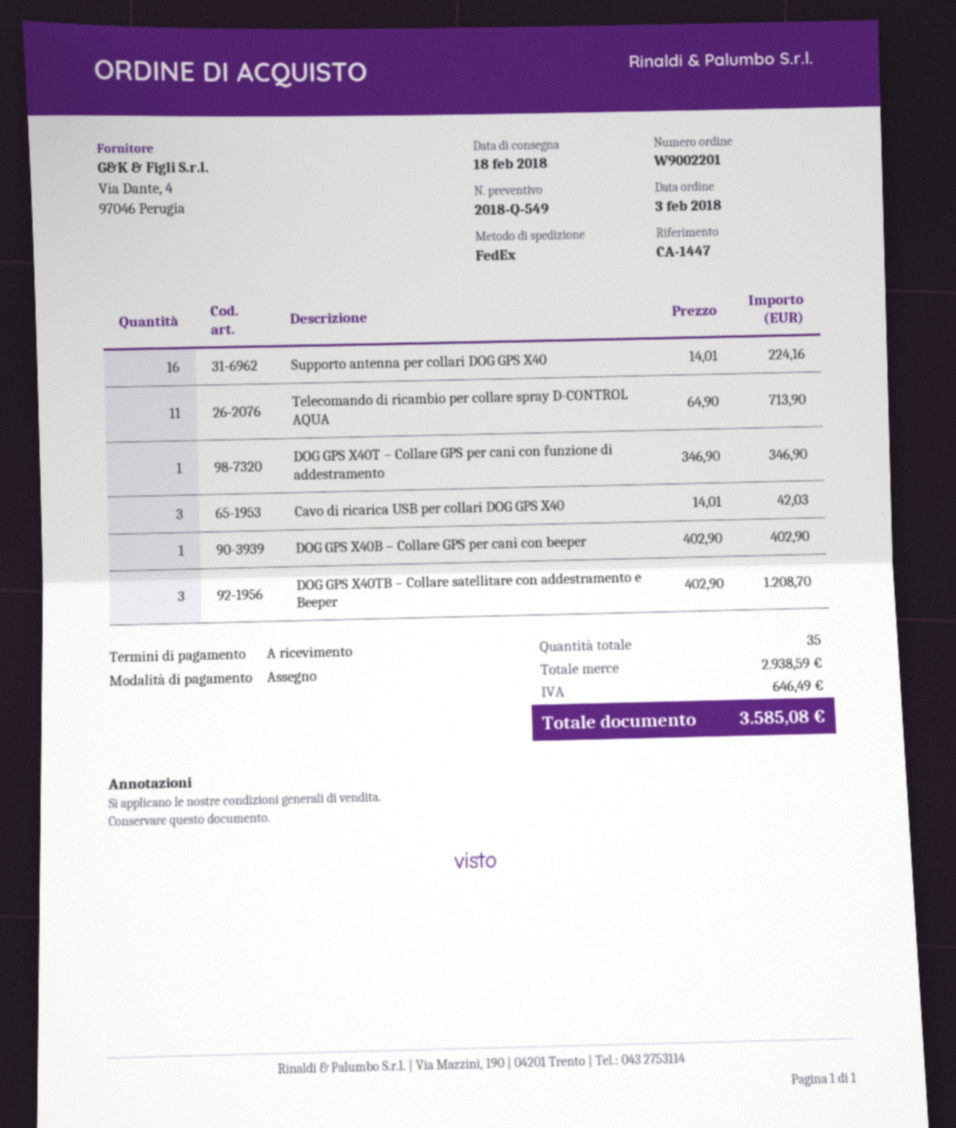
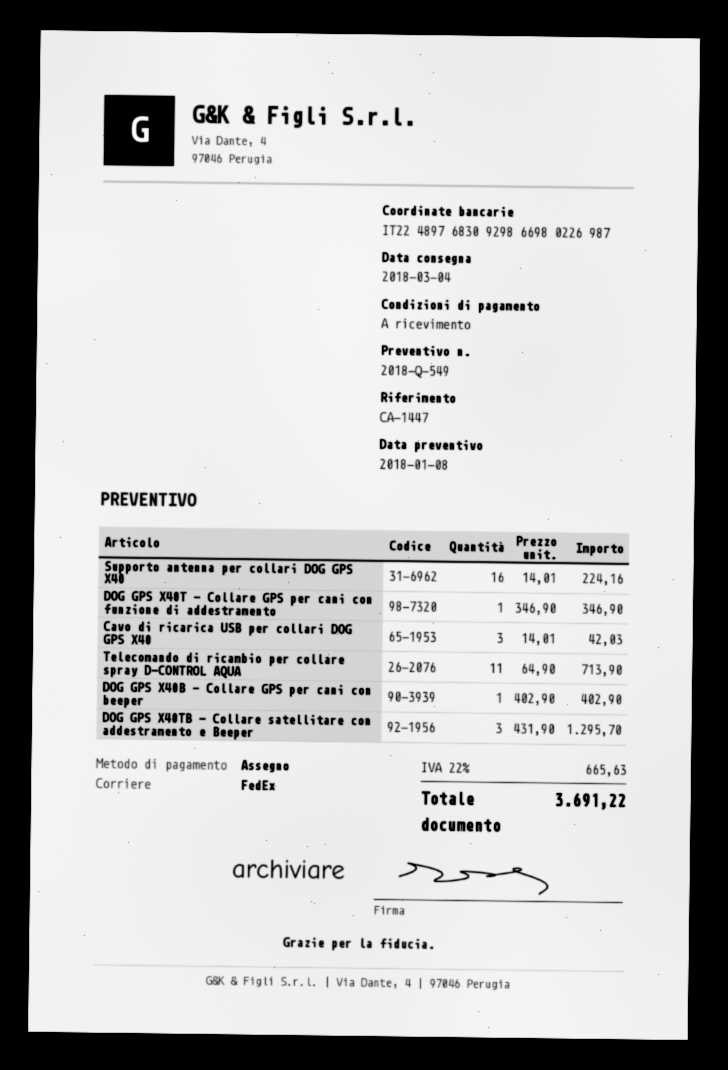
delivery date: 2018-02-18 -> 2018-03-04
DOG GPS X40TB – Collare satellitare con addestramento e Beeper: 3 x 402.90 = 1208.70 -> 3 x 431.90 = 1295.70
tax: 646.49 -> 665.63
total: 3585.08 -> 3691.22

